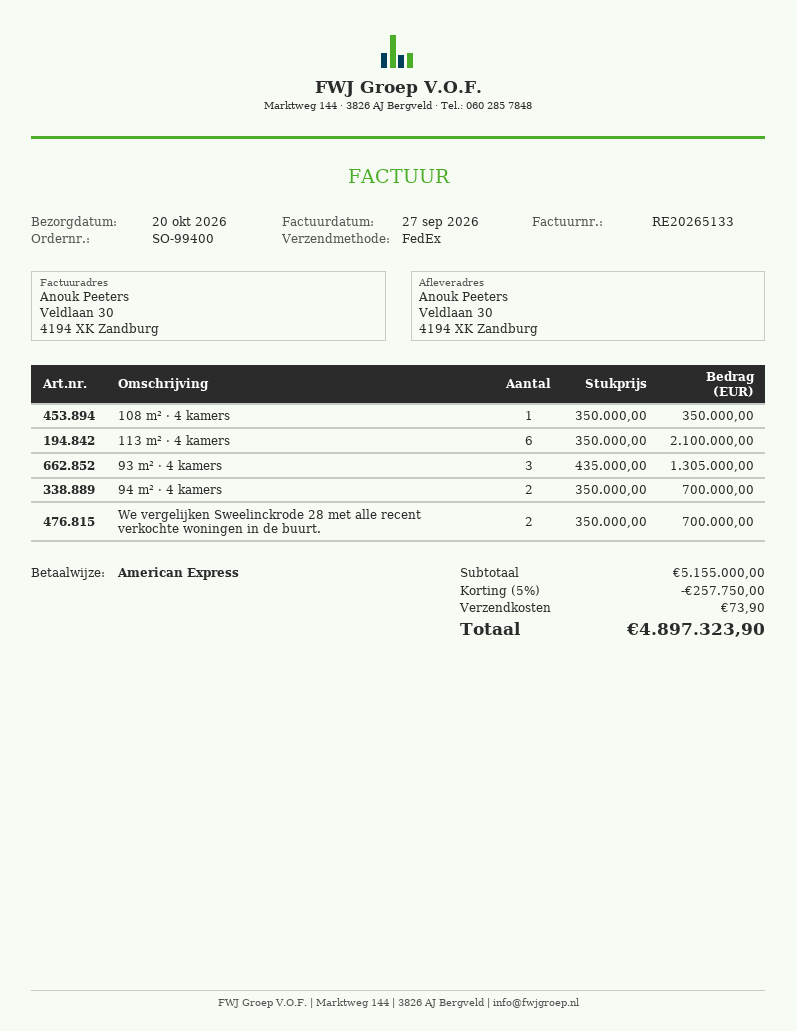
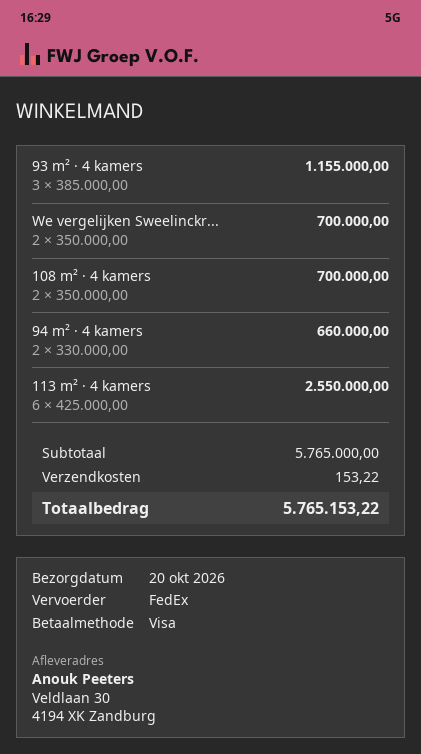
payment method: American Express -> Visa
108 m² · 4 kamers: 1 x 350000.00 = 350000.00 -> 2 x 350000.00 = 700000.00
113 m² · 4 kamers: 6 x 350000.00 = 2100000.00 -> 6 x 425000.00 = 2550000.00
93 m² · 4 kamers: 3 x 435000.00 = 1305000.00 -> 3 x 385000.00 = 1155000.00
94 m² · 4 kamers: 2 x 350000.00 = 700000.00 -> 2 x 330000.00 = 660000.00
subtotal: 5155000.00 -> 5765000.00
discount: 5% = 257750.00 -> none
shipping: 73.90 -> 153.22
total: 4897323.90 -> 5765153.22

